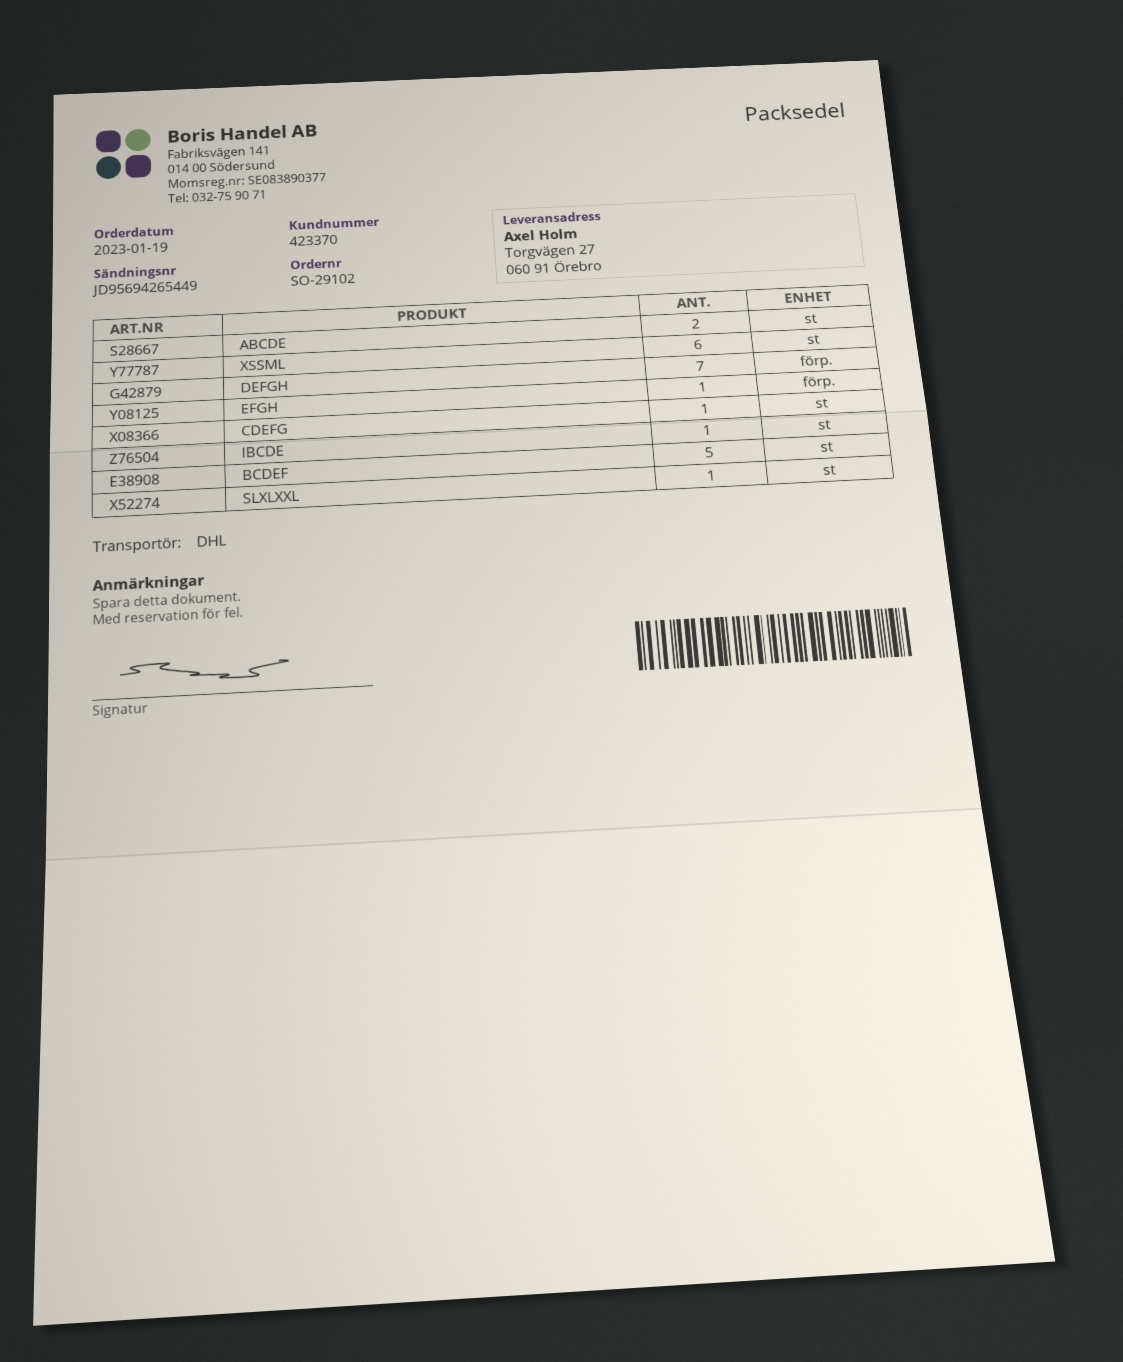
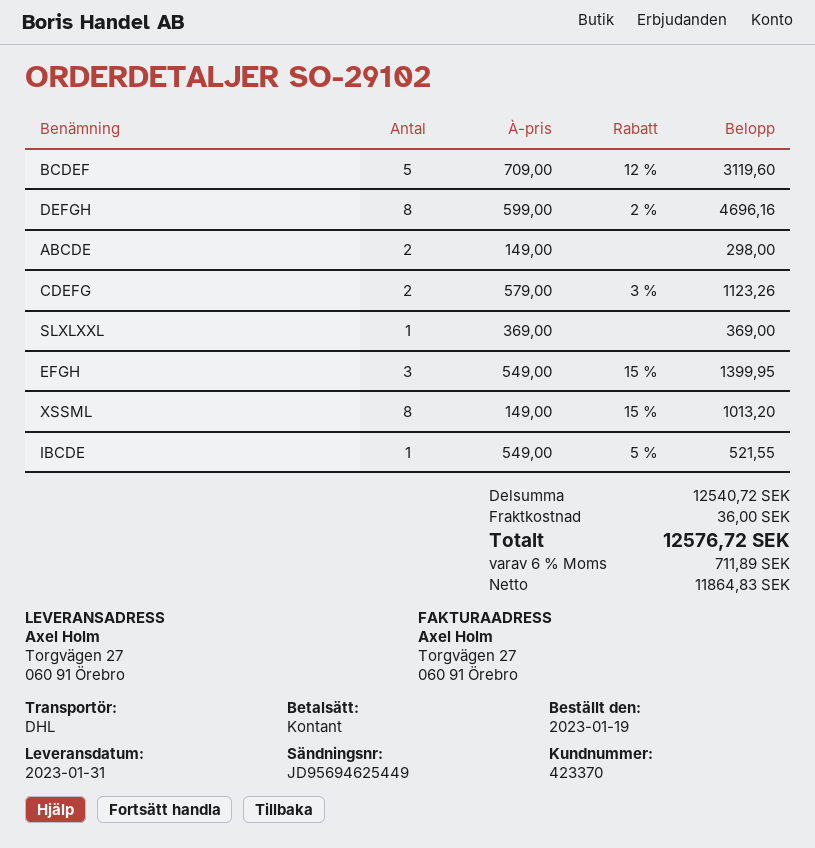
tracking number: JD95694265449 -> JD95694625449
XSSML: 6 -> 8
DEFGH: 7 -> 8
EFGH: 1 -> 3
CDEFG: 1 -> 2

